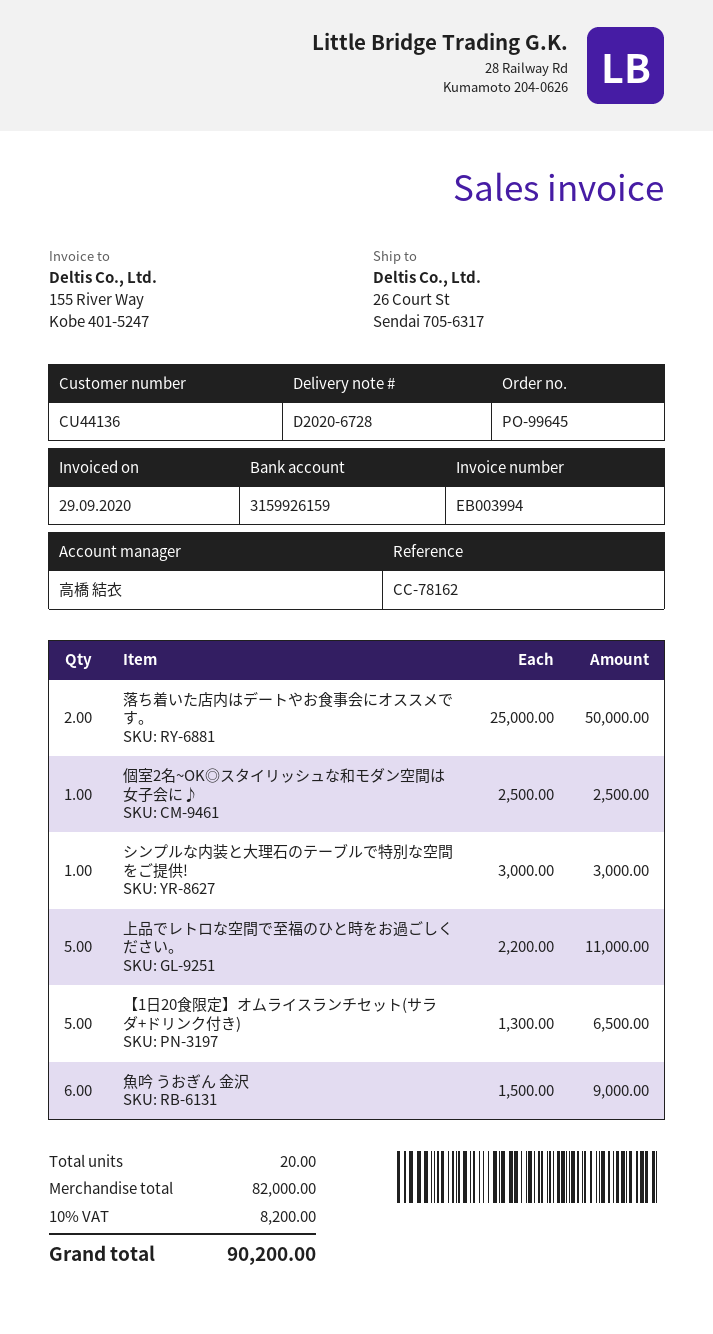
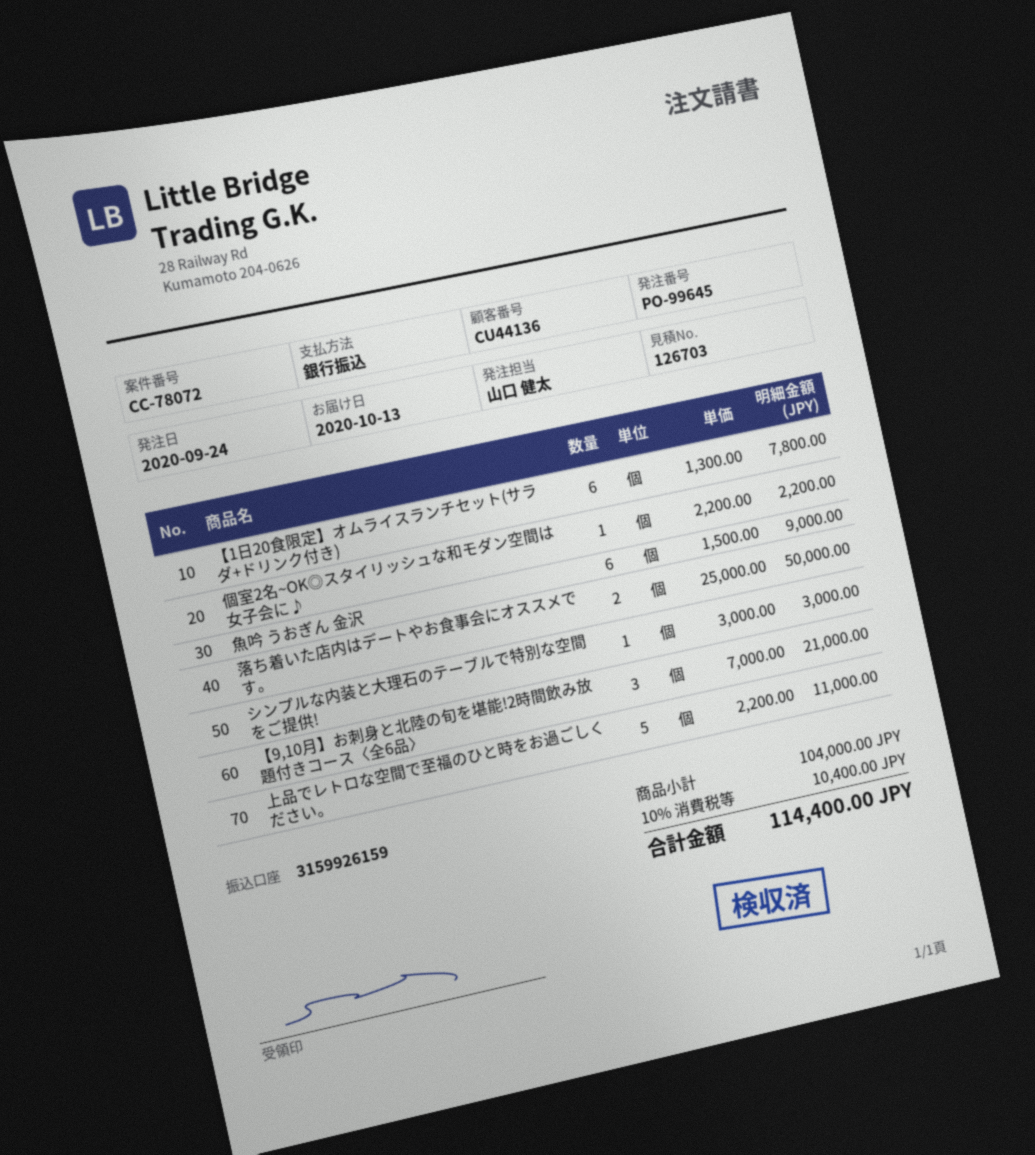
reference: CC-78162 -> CC-78072
個室2名~OK◎スタイリッシュな和モダン空間は女子会に♪: 1 x 2500.00 = 2500.00 -> 1 x 2200.00 = 2200.00
【1日20食限定】オムライスランチセット(サラダ+ドリンク付き): 5 x 1300.00 = 6500.00 -> 6 x 1300.00 = 7800.00
【9,10月】お刺身と北陸の旬を堪能!2時間飲み放題付きコース〈全6品〉: none -> 3 x 7000.00 = 21000.00
subtotal: 82000.00 -> 104000.00
tax: 10% = 8200.00 -> 10% = 10400.00
total: 90200.00 -> 114400.00

